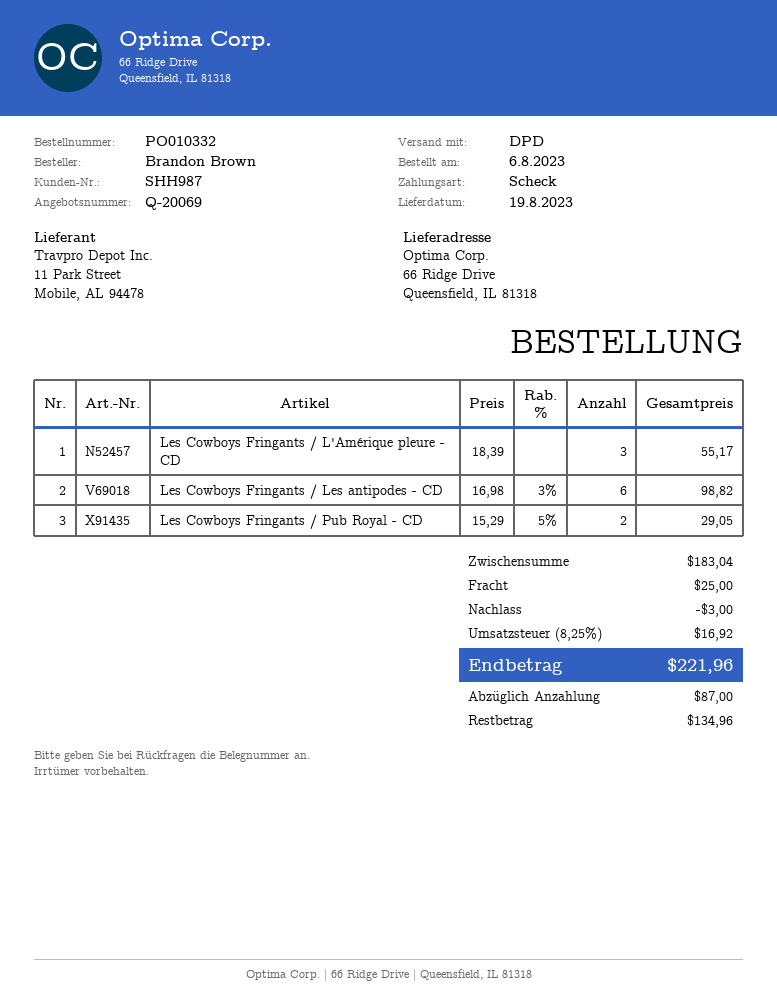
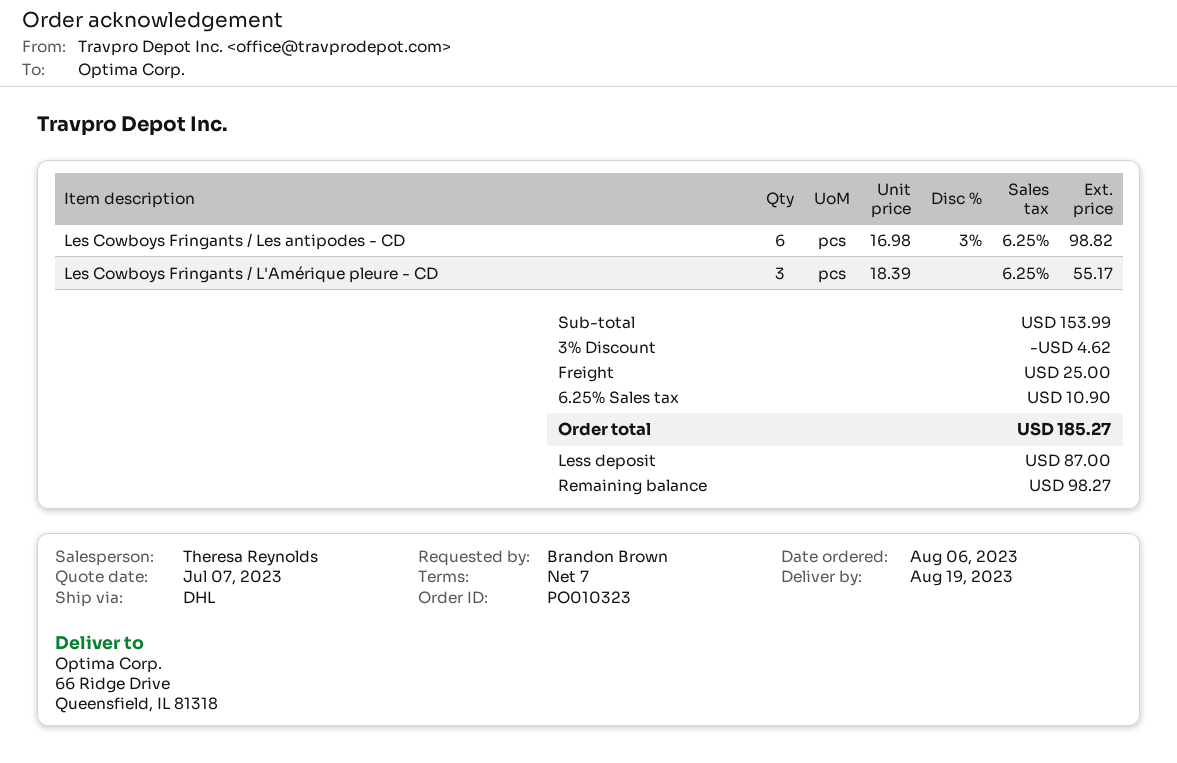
order number: PO010332 -> PO010323
shipping method: DPD -> DHL
Les Cowboys Fringants / Pub Royal - CD: 2 x 15.29 - 5% = 29.05 -> none
subtotal: 183.04 -> 153.99
discount: 3.00 -> 4.62
tax: 8.25% = 16.92 -> 6.25% = 10.90
total: 221.96 -> 185.27
balance: 134.96 -> 98.27

